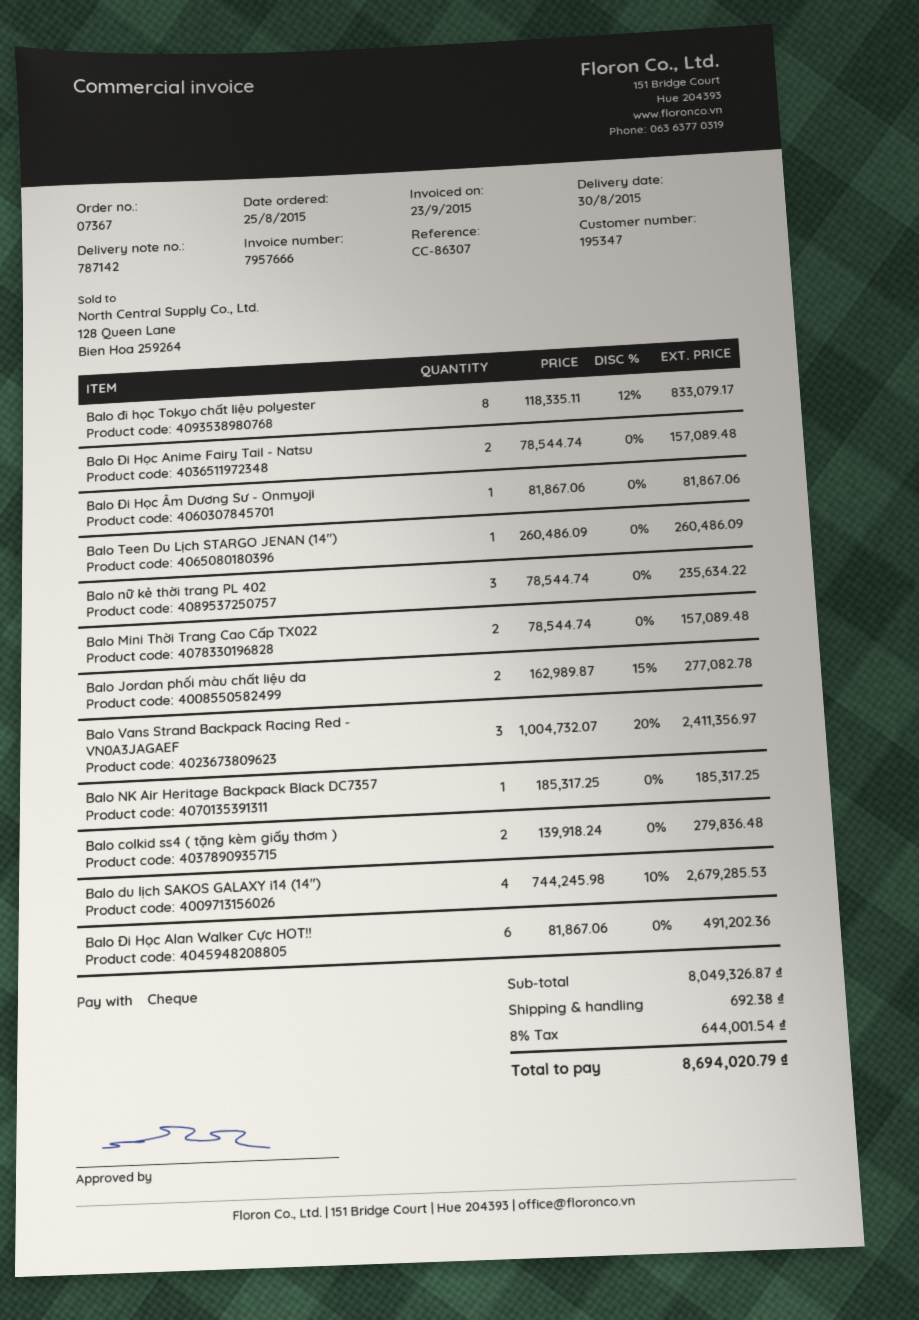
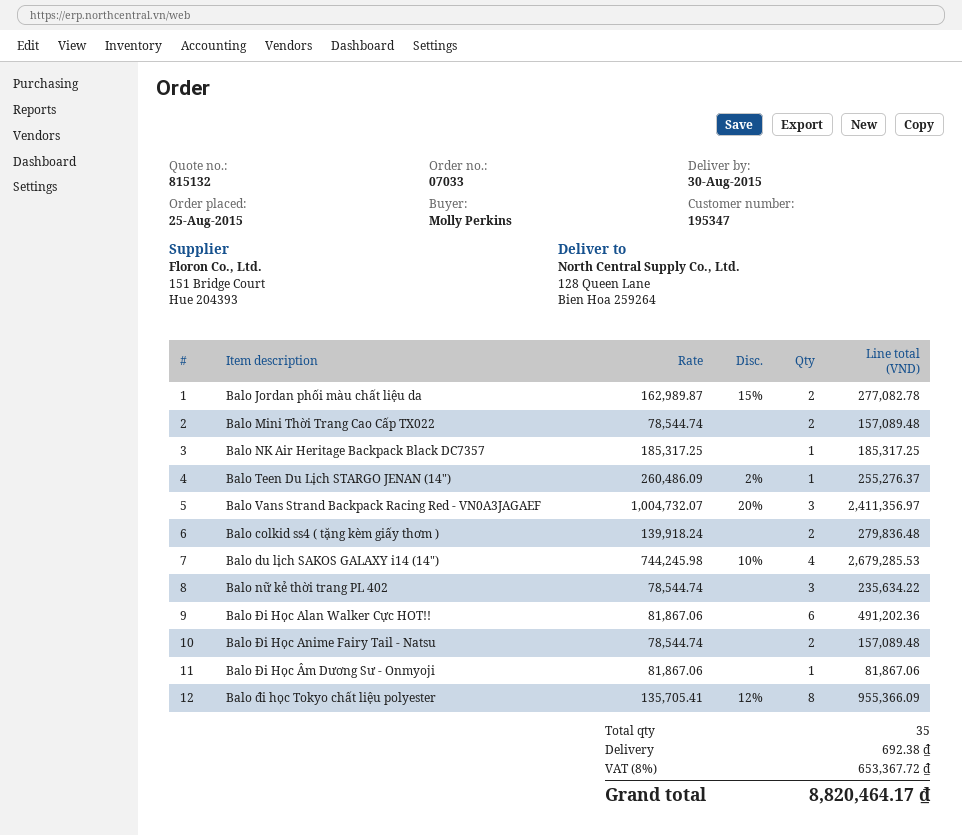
order number: 07367 -> 07033
Balo đi học Tokyo chất liệu polyester: 8 x 118335.11 - 12% = 833079.17 -> 8 x 135705.41 - 12% = 955366.09
Balo Teen Du Lịch STARGO JENAN (14"): 1 x 260486.09 = 260486.09 -> 1 x 260486.09 - 2% = 255276.37
tax: 8% = 644001.54 -> 8% = 653367.72
total: 8694020.79 -> 8820464.17

